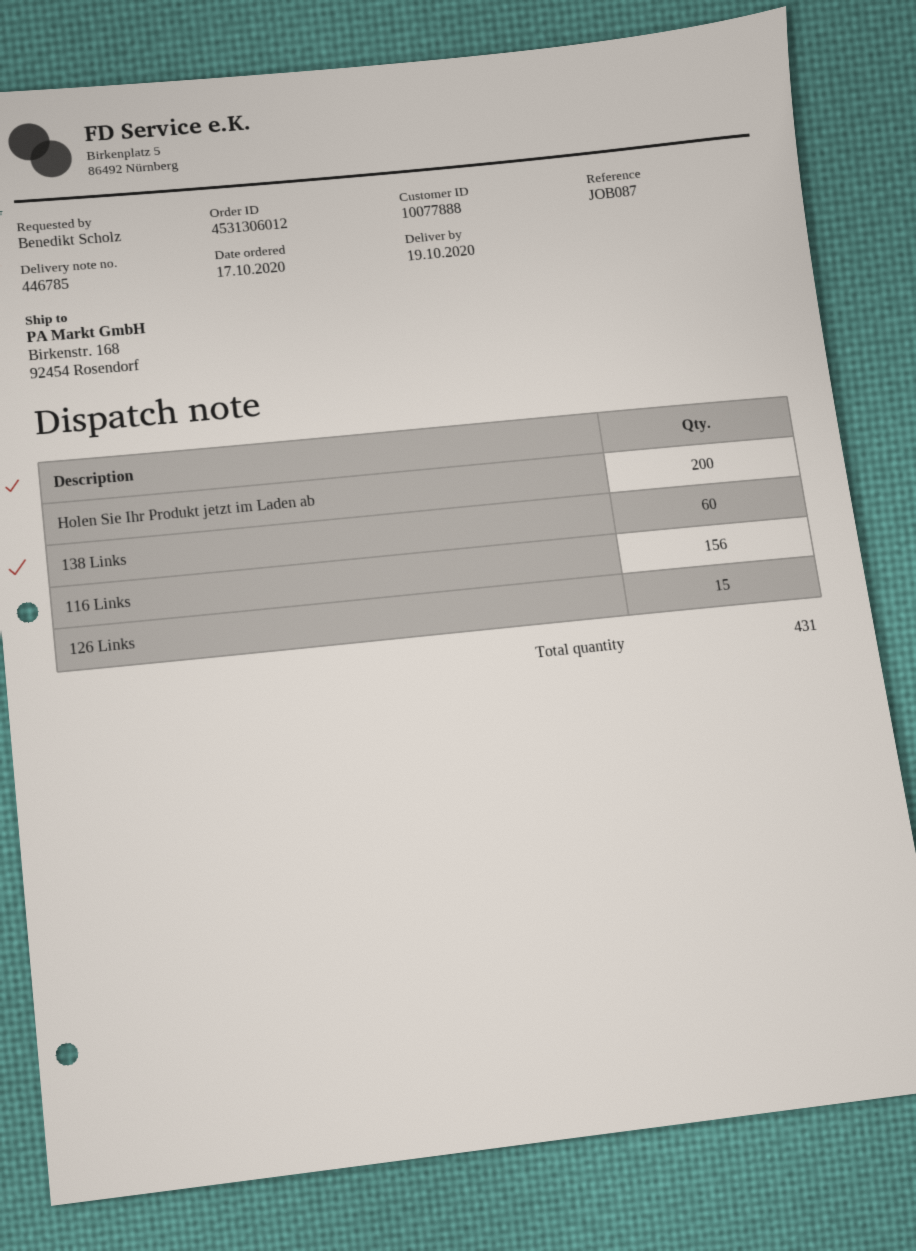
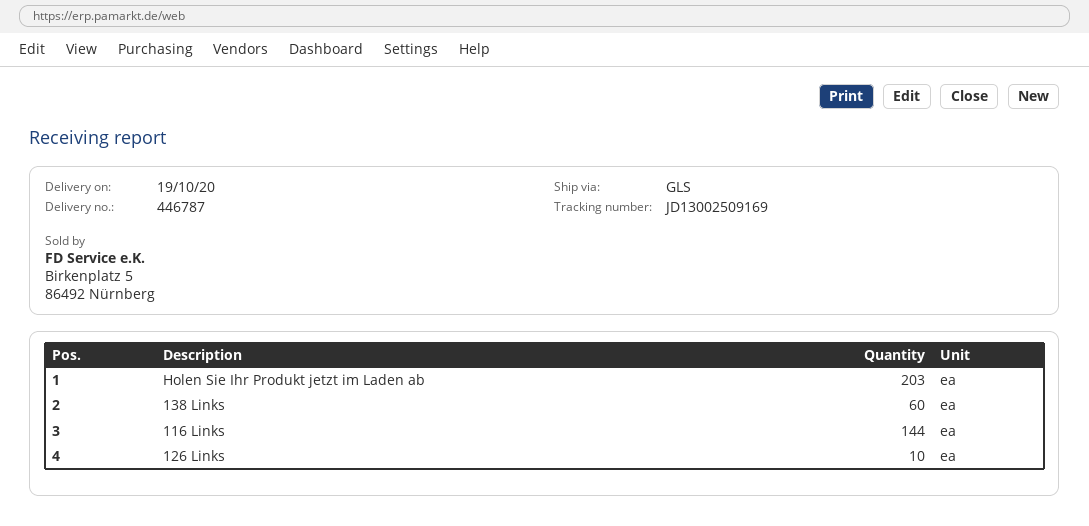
delivery note number: 446785 -> 446787
Holen Sie Ihr Produkt jetzt im Laden ab: 200 -> 203
116 Links: 156 -> 144
126 Links: 15 -> 10

